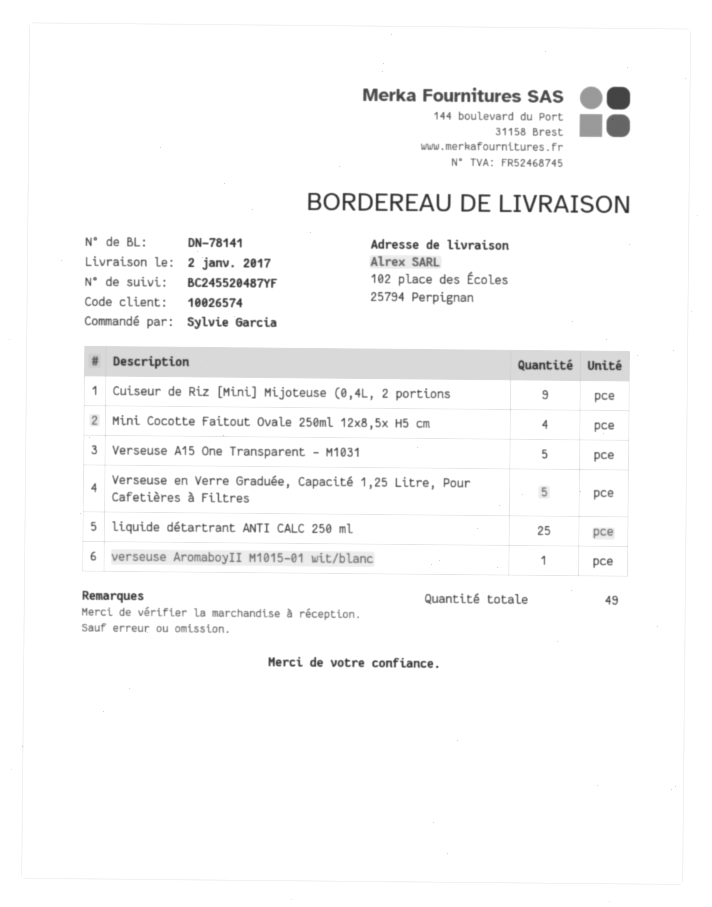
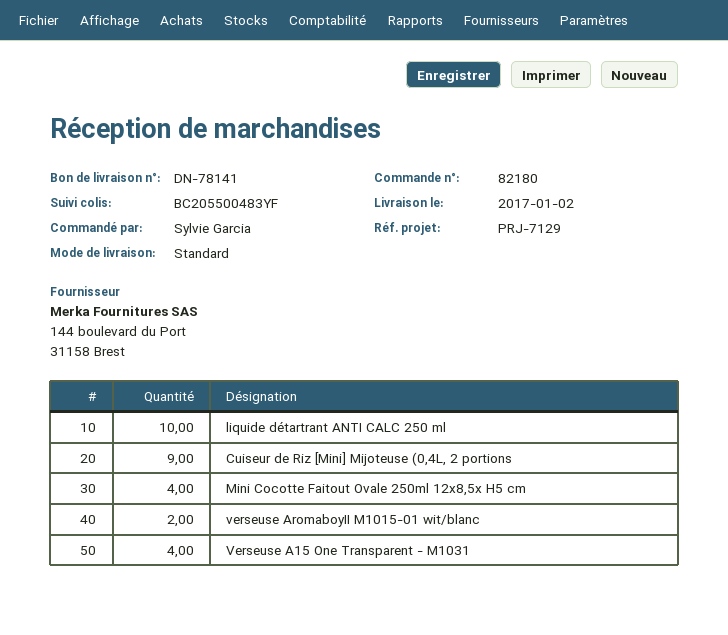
tracking number: BC245520487YF -> BC205500483YF
Verseuse A15 One Transparent - M1031: 5 -> 4
Verseuse en Verre Graduée, Capacité 1,25 Litre, Pour Cafetières à Filtres: 5 -> none
liquide détartrant ANTI CALC 250 ml: 25 -> 10
verseuse AromaboyII M1015-01 wit/blanc: 1 -> 2

